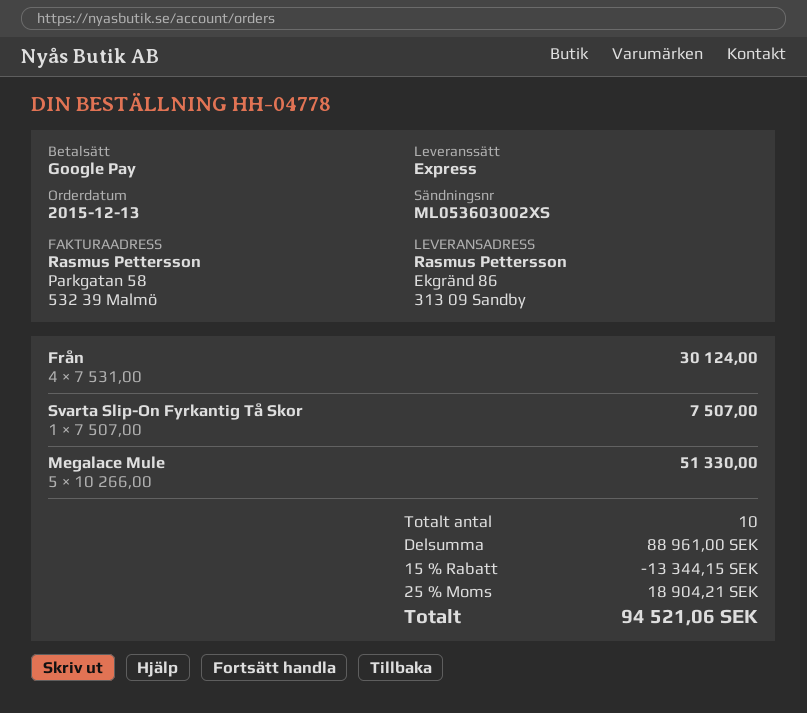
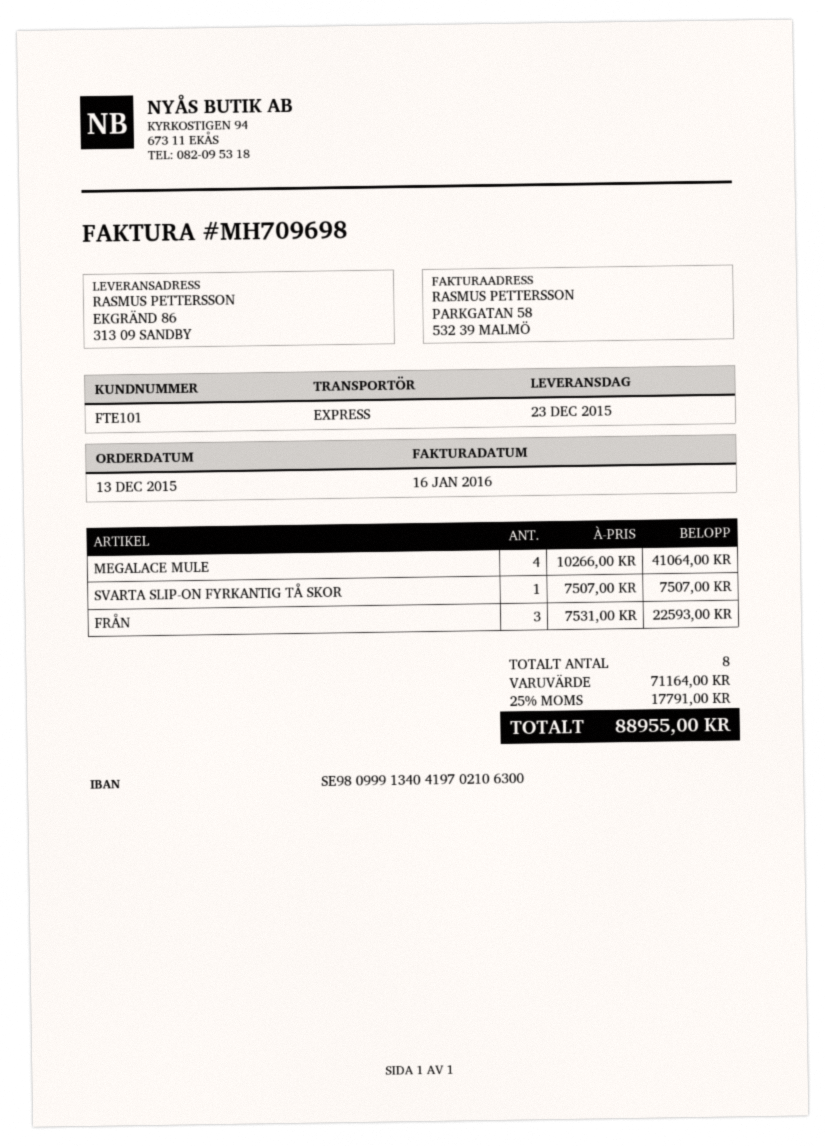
Från: 4 x 7531.00 = 30124.00 -> 3 x 7531.00 = 22593.00
Megalace Mule: 5 x 10266.00 = 51330.00 -> 4 x 10266.00 = 41064.00
total quantity: 10 -> 8
subtotal: 88961.00 -> 71164.00
discount: 15% = 13344.15 -> none
tax: 25% = 18904.21 -> 25% = 17791.00
total: 94521.06 -> 88955.00

